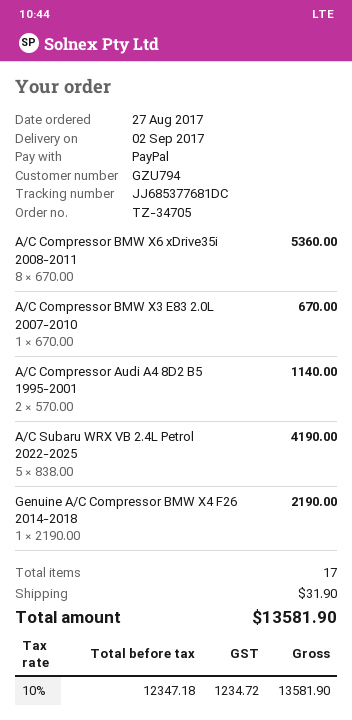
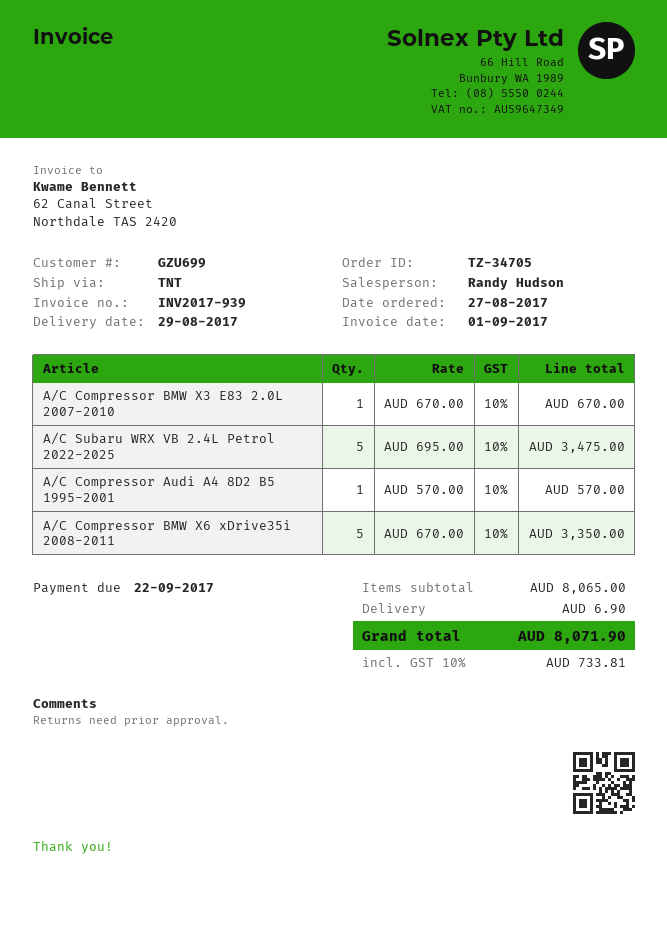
delivery date: 2017-09-02 -> 2017-08-29
customer number: GZU794 -> GZU699
A/C Compressor BMW X6 xDrive35i 2008-2011: 8 x 670.00 = 5360.00 -> 5 x 670.00 = 3350.00
A/C Compressor Audi A4 8D2 B5 1995-2001: 2 x 570.00 = 1140.00 -> 1 x 570.00 = 570.00
A/C Subaru WRX VB 2.4L Petrol 2022-2025: 5 x 838.00 = 4190.00 -> 5 x 695.00 = 3475.00
Genuine A/C Compressor BMW X4 F26 2014-2018: 1 x 2190.00 = 2190.00 -> none
shipping: 31.90 -> 6.90
tax: 10% = 1234.72 -> 10% = 733.81
total: 13581.90 -> 8071.90

